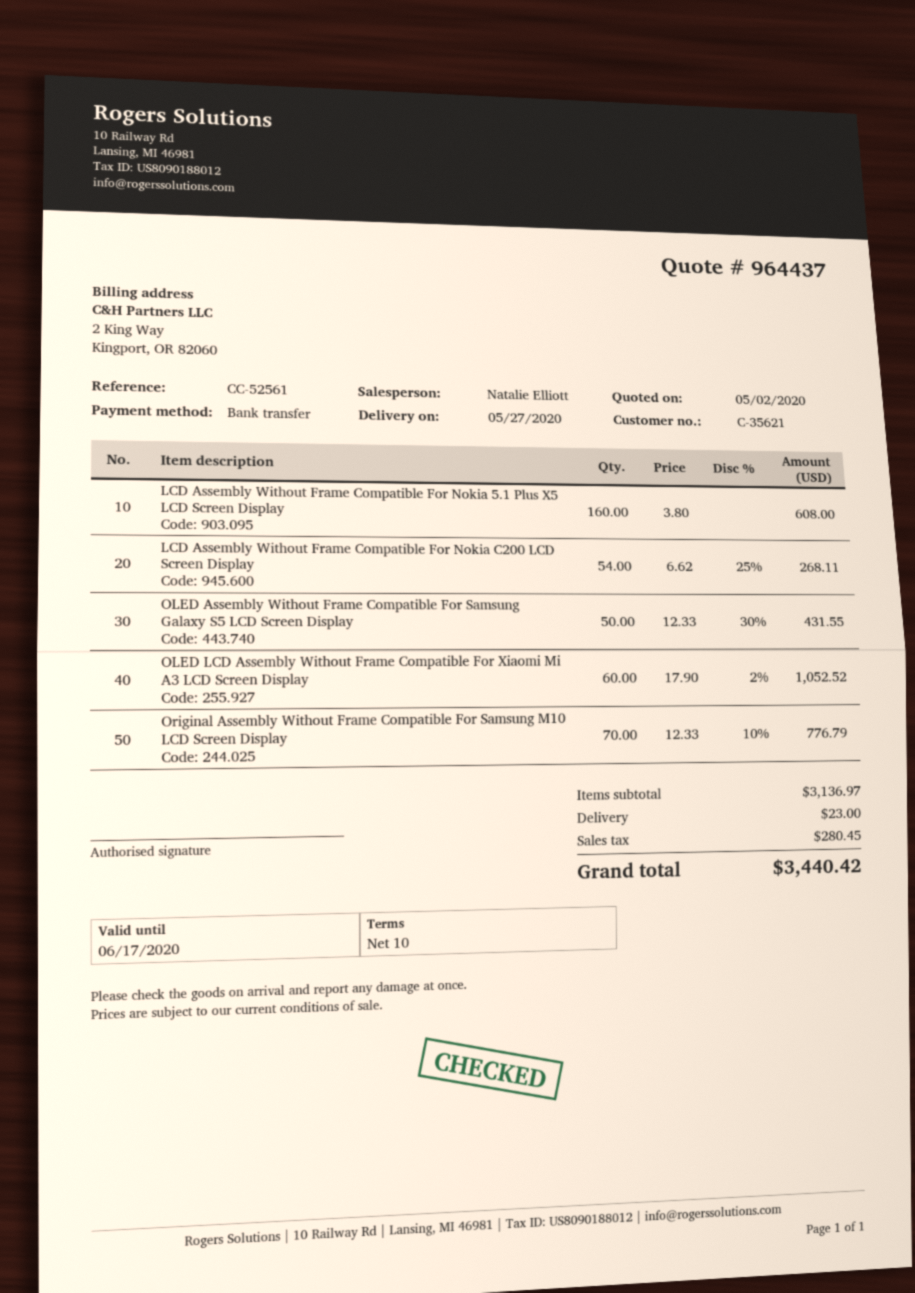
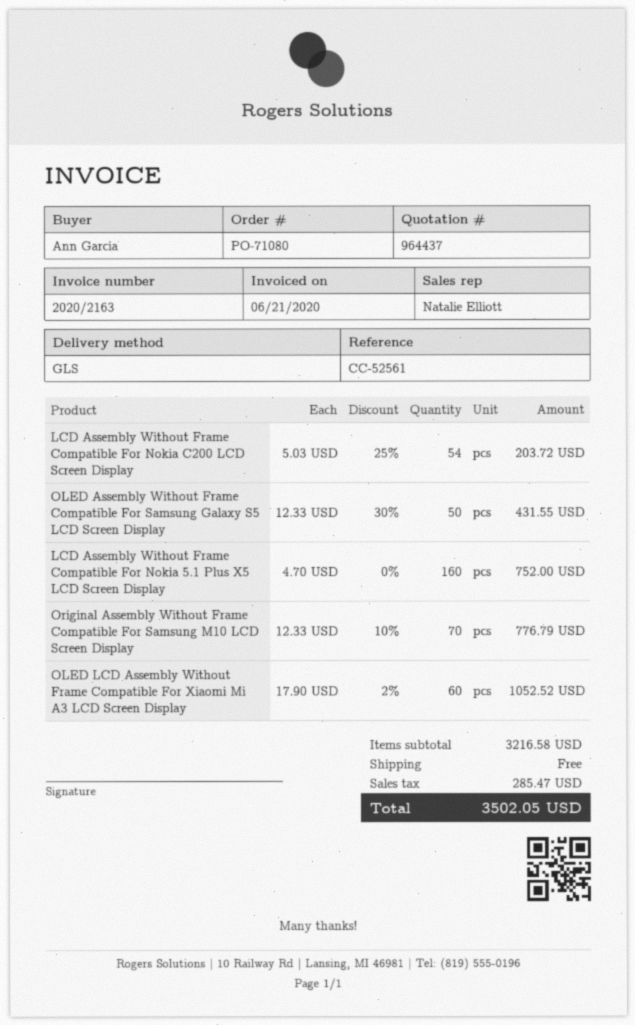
LCD Assembly Without Frame Compatible For Nokia 5.1 Plus X5 LCD Screen Display: 160 x 3.80 = 608.00 -> 160 x 4.70 = 752.00
LCD Assembly Without Frame Compatible For Nokia C200 LCD Screen Display: 54 x 6.62 - 25% = 268.11 -> 54 x 5.03 - 25% = 203.72
subtotal: 3136.97 -> 3216.58
shipping: 23.00 -> 0.00
tax: 280.45 -> 285.47
total: 3440.42 -> 3502.05

